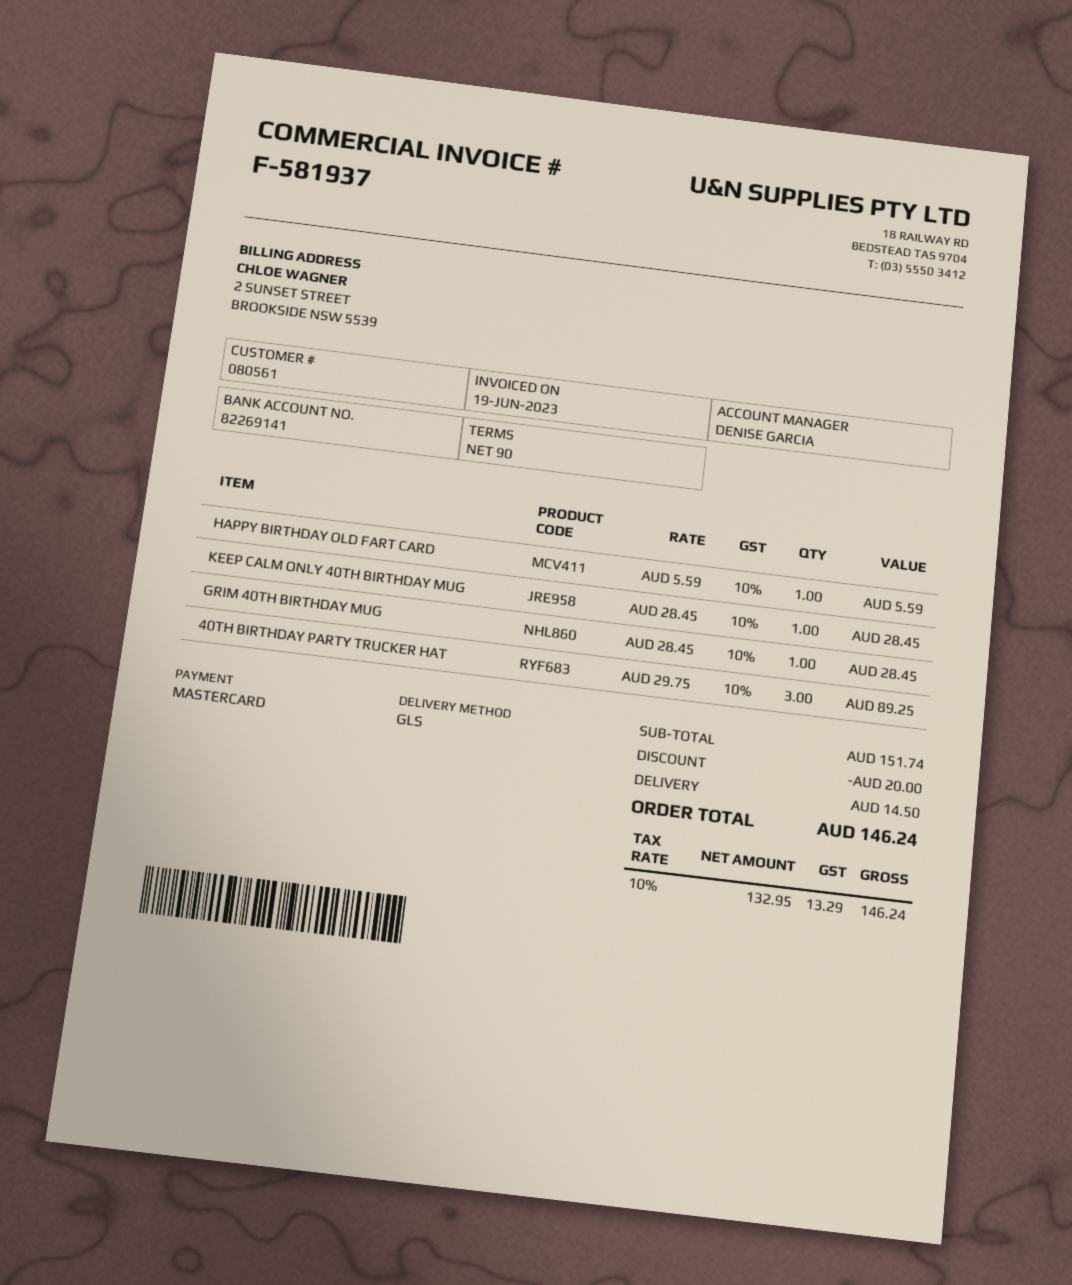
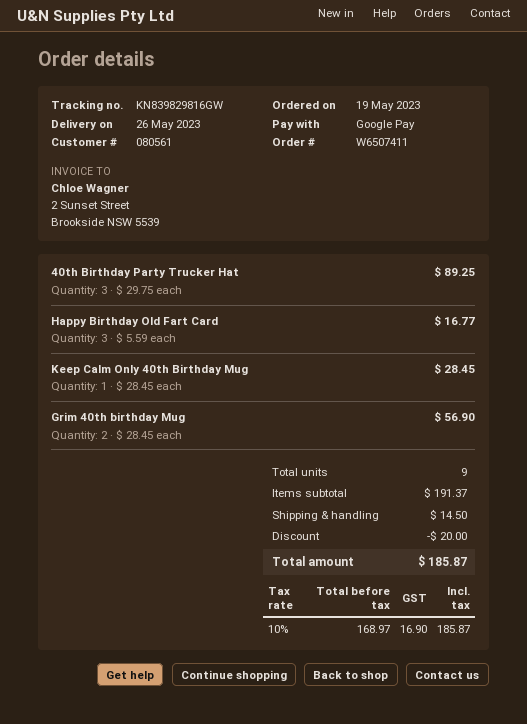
payment method: Mastercard -> Google Pay
HAPPY BIRTHDAY OLD FART CARD: 1 x 5.59 = 5.59 -> 3 x 5.59 = 16.77
GRIM 40TH BIRTHDAY MUG: 1 x 28.45 = 28.45 -> 2 x 28.45 = 56.90
subtotal: 151.74 -> 191.37
net: 132.95 -> 168.97
tax: 10% = 13.29 -> 10% = 16.90
total: 146.24 -> 185.87

